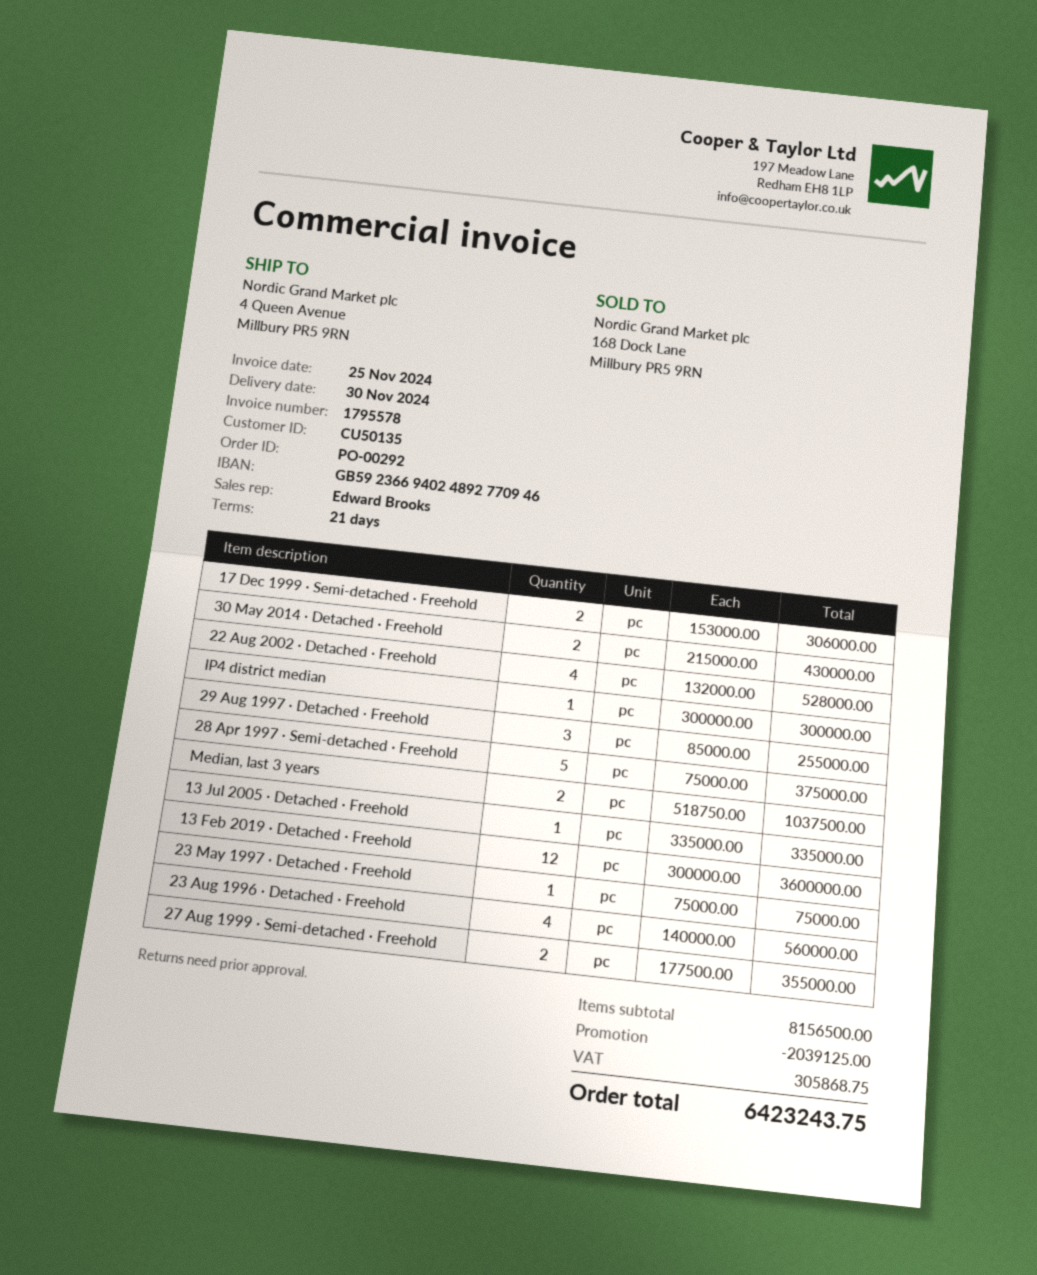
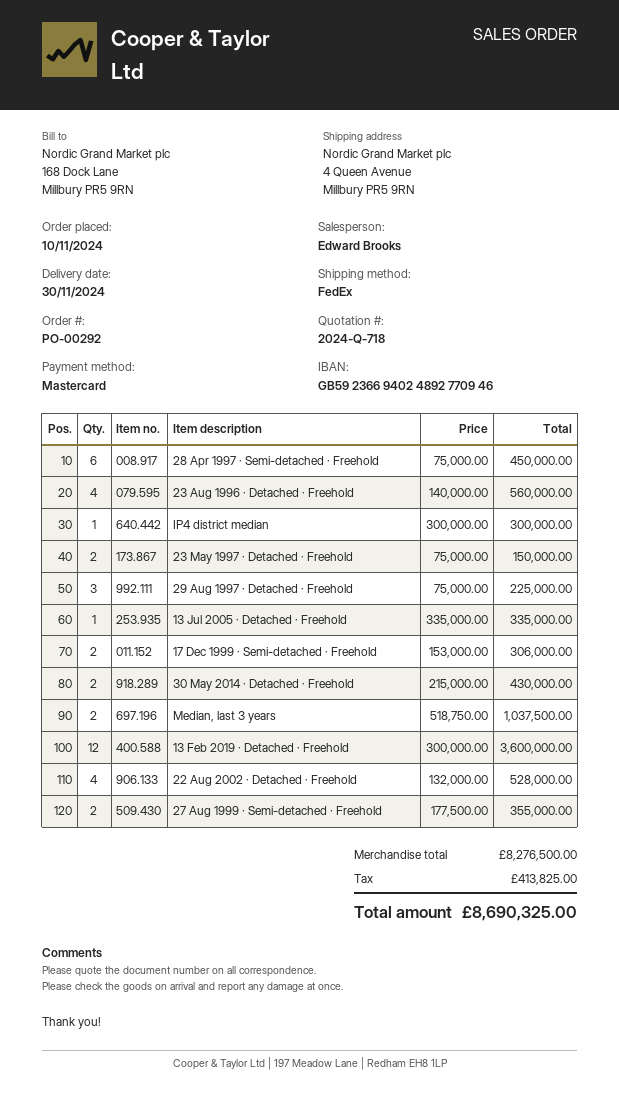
29 Aug 1997 · Detached · Freehold: 3 x 85000.00 = 255000.00 -> 3 x 75000.00 = 225000.00
28 Apr 1997 · Semi-detached · Freehold: 5 x 75000.00 = 375000.00 -> 6 x 75000.00 = 450000.00
23 May 1997 · Detached · Freehold: 1 x 75000.00 = 75000.00 -> 2 x 75000.00 = 150000.00
subtotal: 8156500.00 -> 8276500.00
discount: 2039125.00 -> none
tax: 305868.75 -> 413825.00
total: 6423243.75 -> 8690325.00

